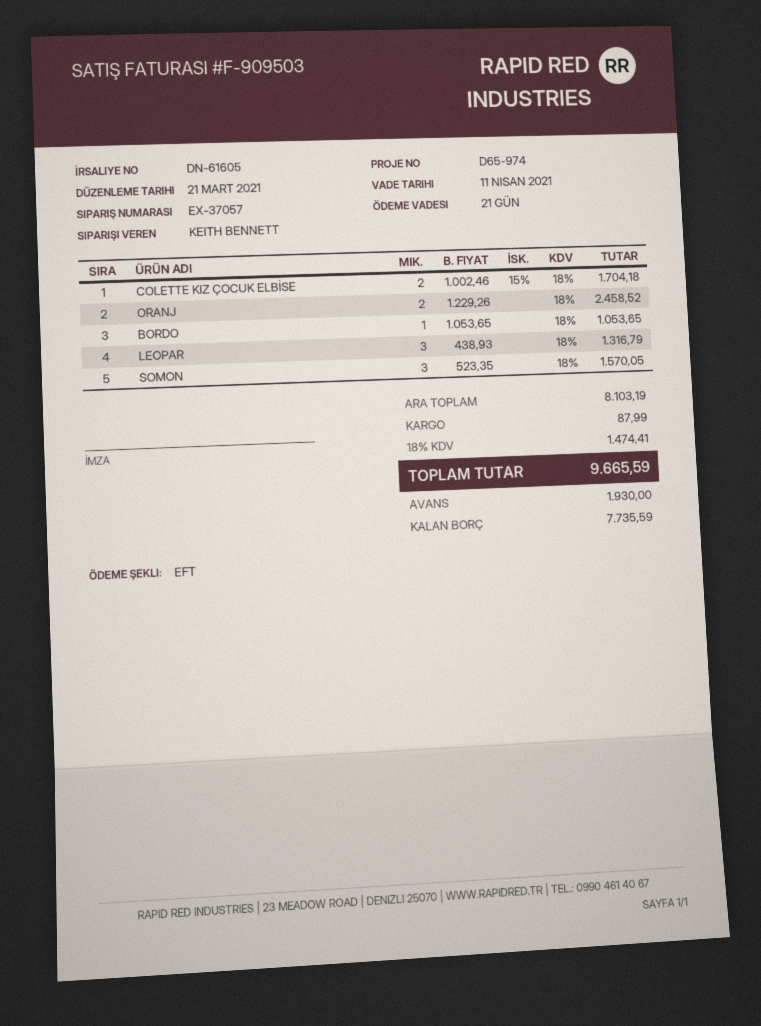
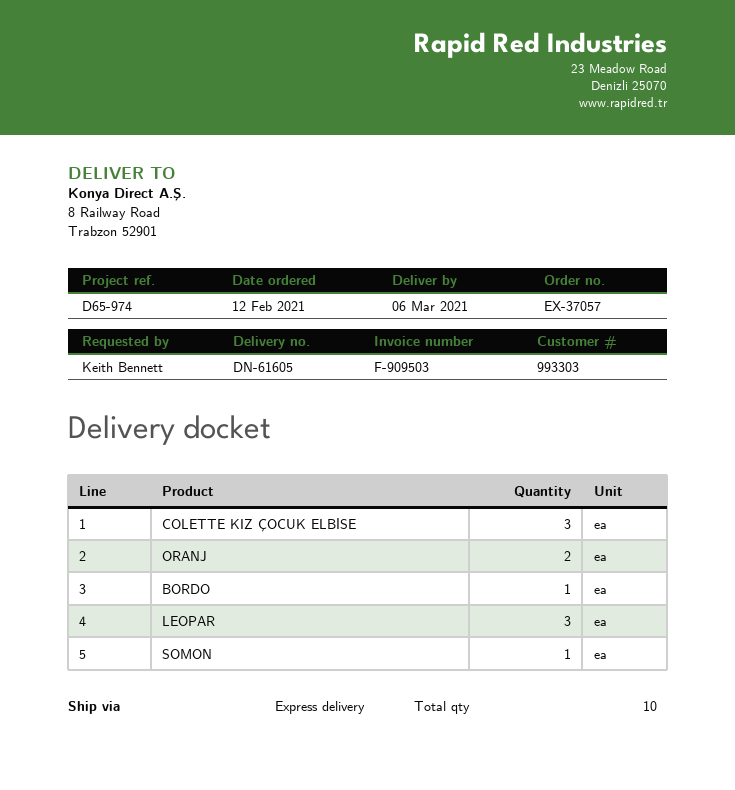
COLETTE KIZ ÇOCUK ELBİSE: 2 -> 3
SOMON: 3 -> 1

